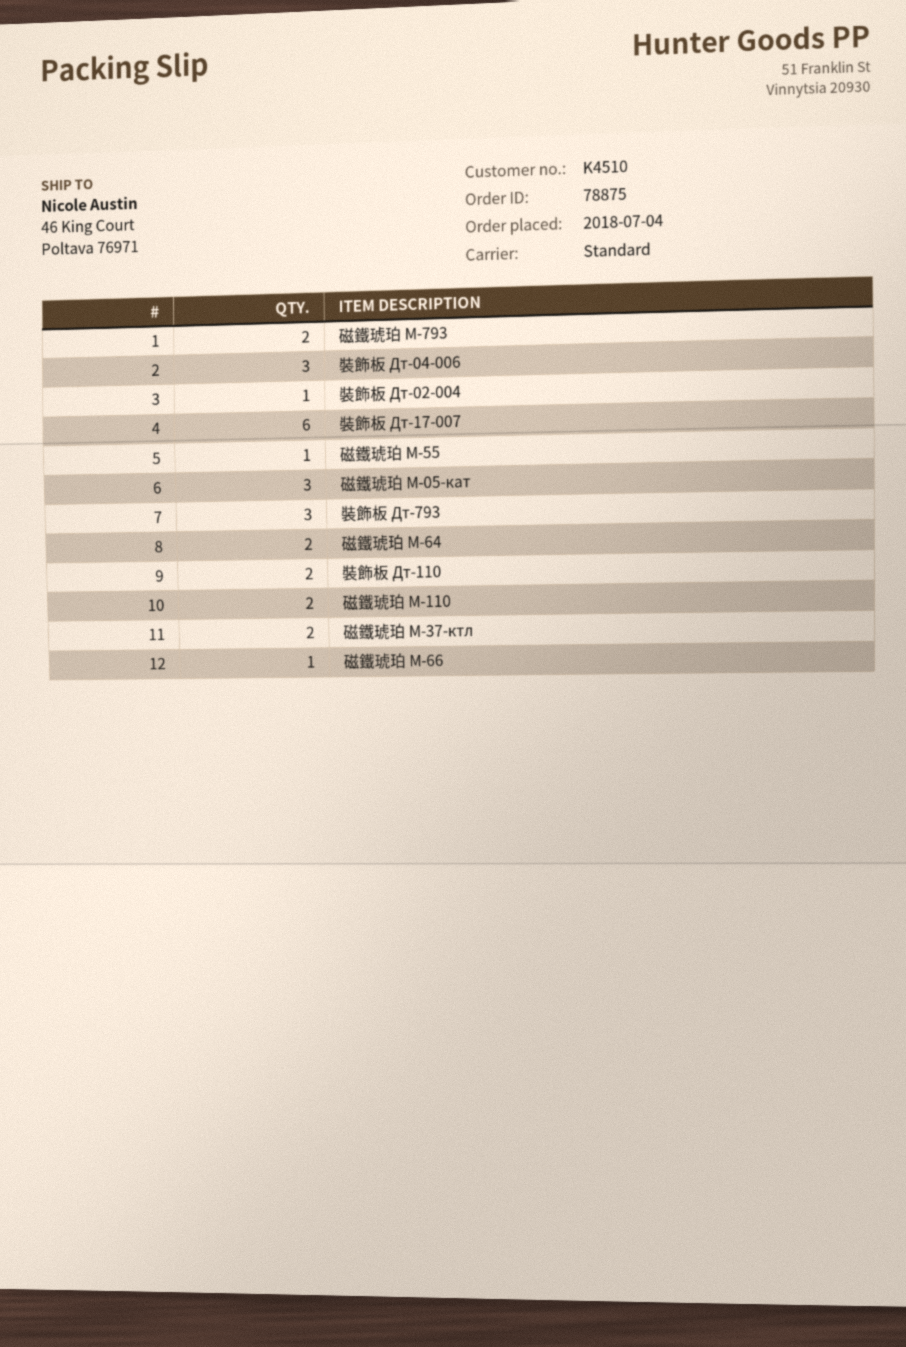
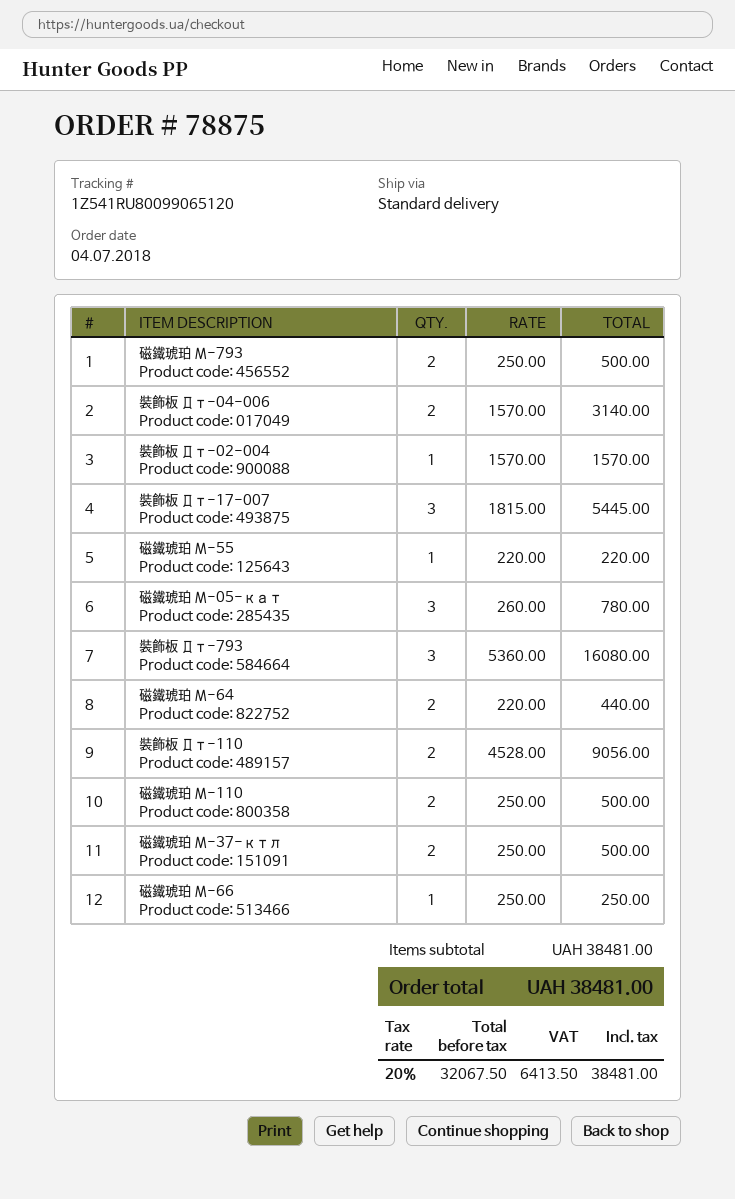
裝飾板 Дт-04-006: 3 -> 2
裝飾板 Дт-17-007: 6 -> 3

